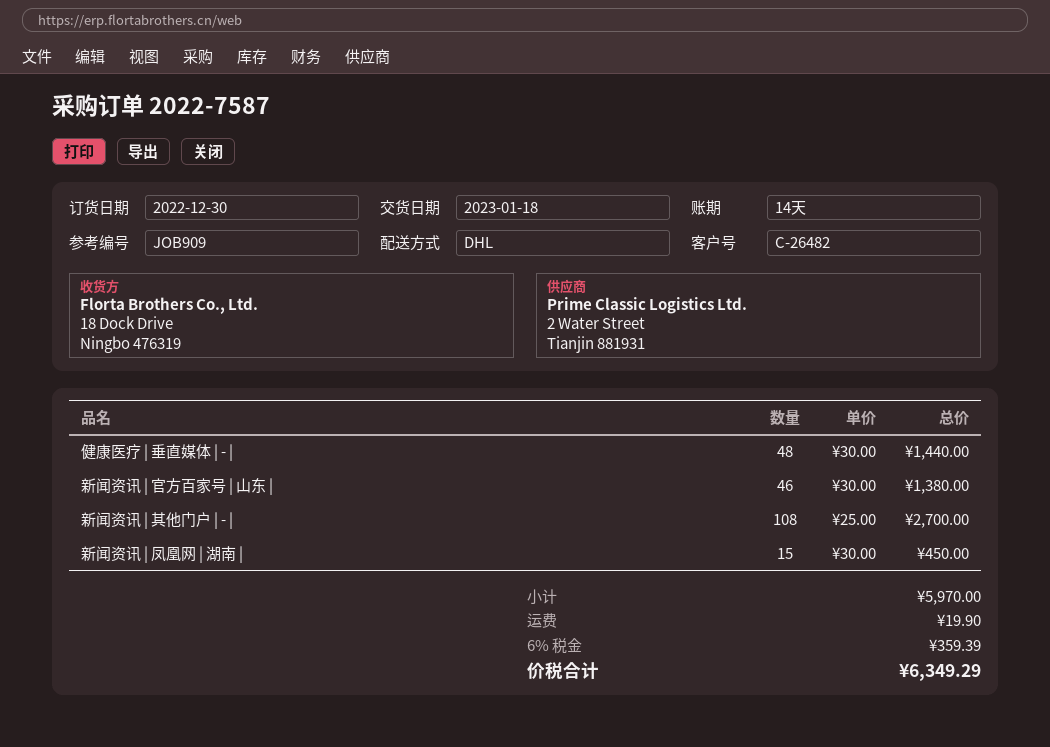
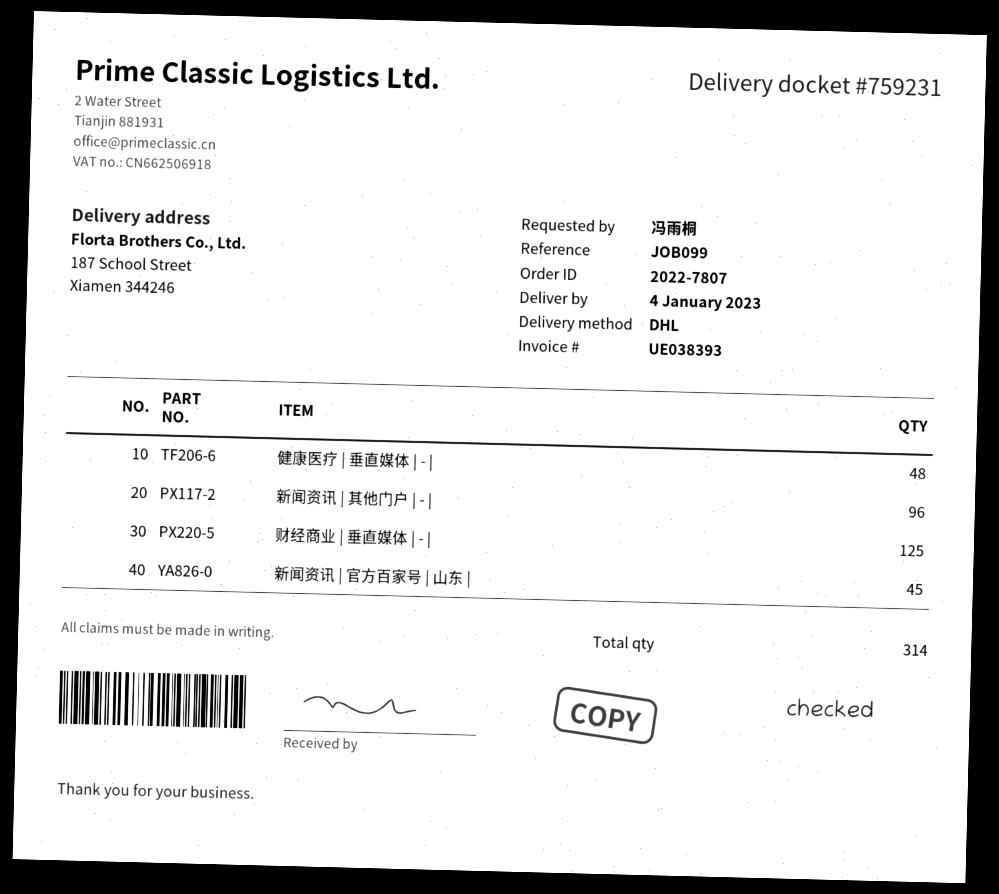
order number: 2022-7587 -> 2022-7807
delivery date: 2023-01-18 -> 2023-01-04
reference: JOB909 -> JOB099
ship to: 18 Dock Drive, Ningbo 476319 -> 187 School Street, Xiamen 344246
新闻资讯 | 官方百家号 | 山东 |: 46 -> 45
新闻资讯 | 其他门户 | - |: 108 -> 96
新闻资讯 | 凤凰网 | 湖南 |: 15 -> none
财经商业 | 垂直媒体 | - |: none -> 125

